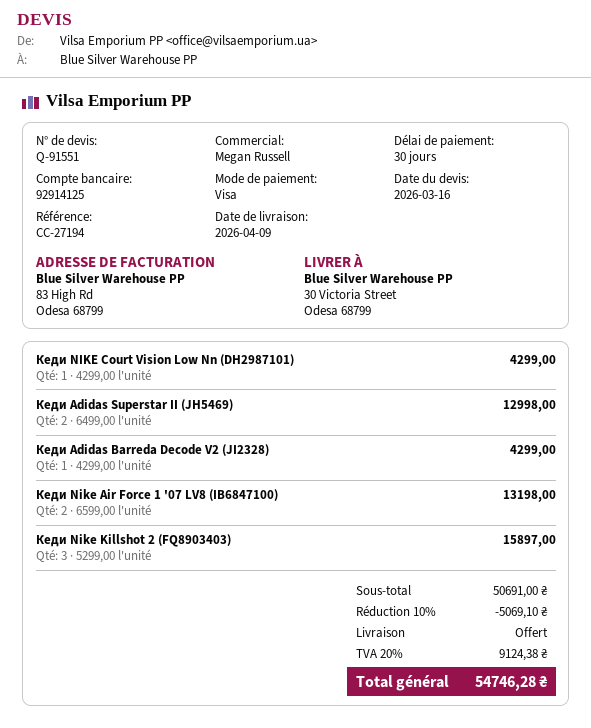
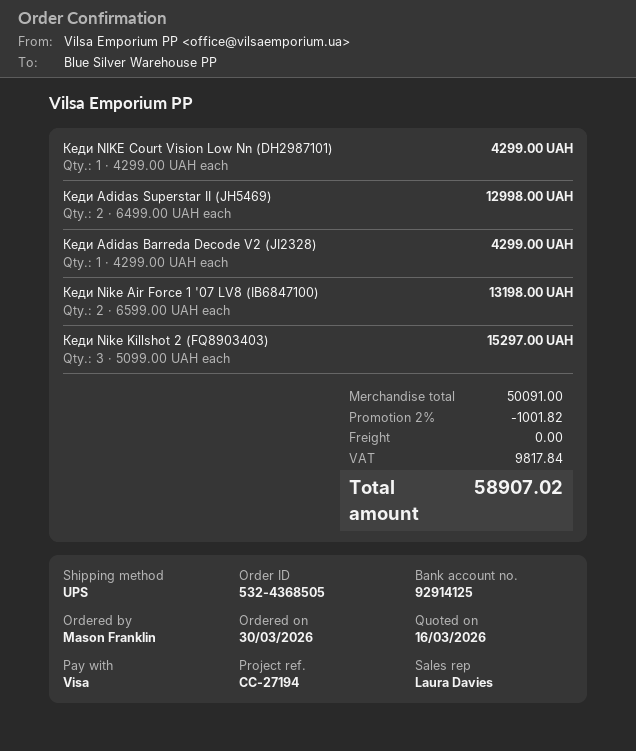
sales rep: Megan Russell -> Laura Davies
Кеди Nike Killshot 2 (FQ8903403): 3 x 5299.00 = 15897.00 -> 3 x 5099.00 = 15297.00
subtotal: 50691.00 -> 50091.00
discount: 10% = 5069.10 -> 2% = 1001.82
tax: 9124.38 -> 9817.84
total: 54746.28 -> 58907.02

